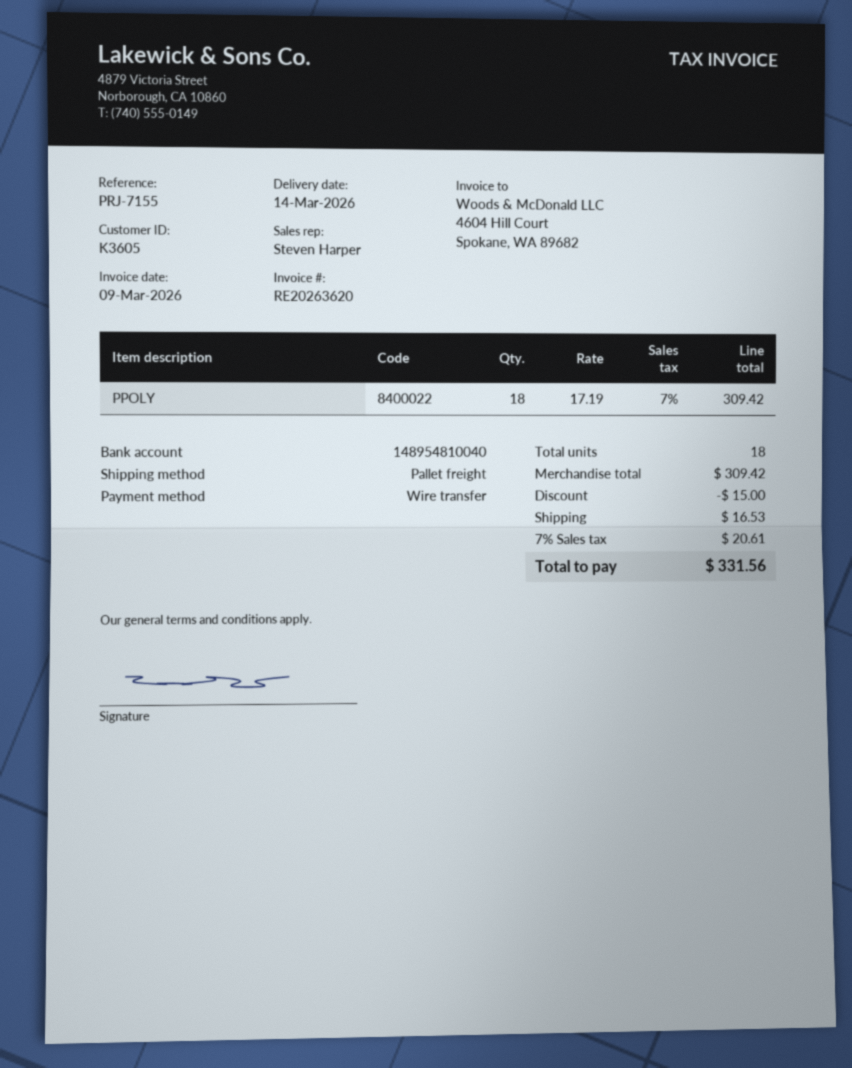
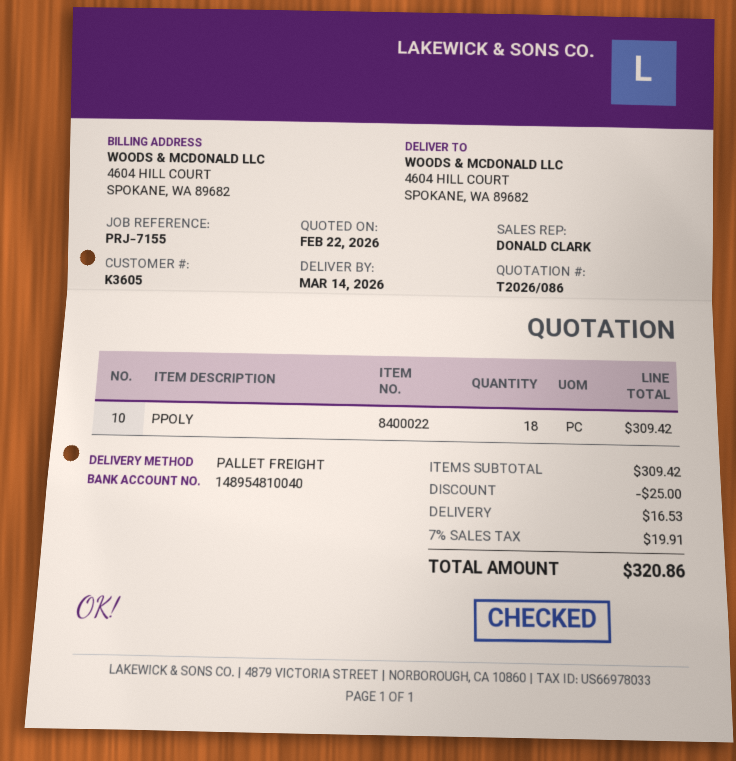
sales rep: Steven Harper -> DONALD CLARK
discount: 15.00 -> 25.00
tax: 7% = 20.61 -> 7% = 19.91
total: 331.56 -> 320.86

